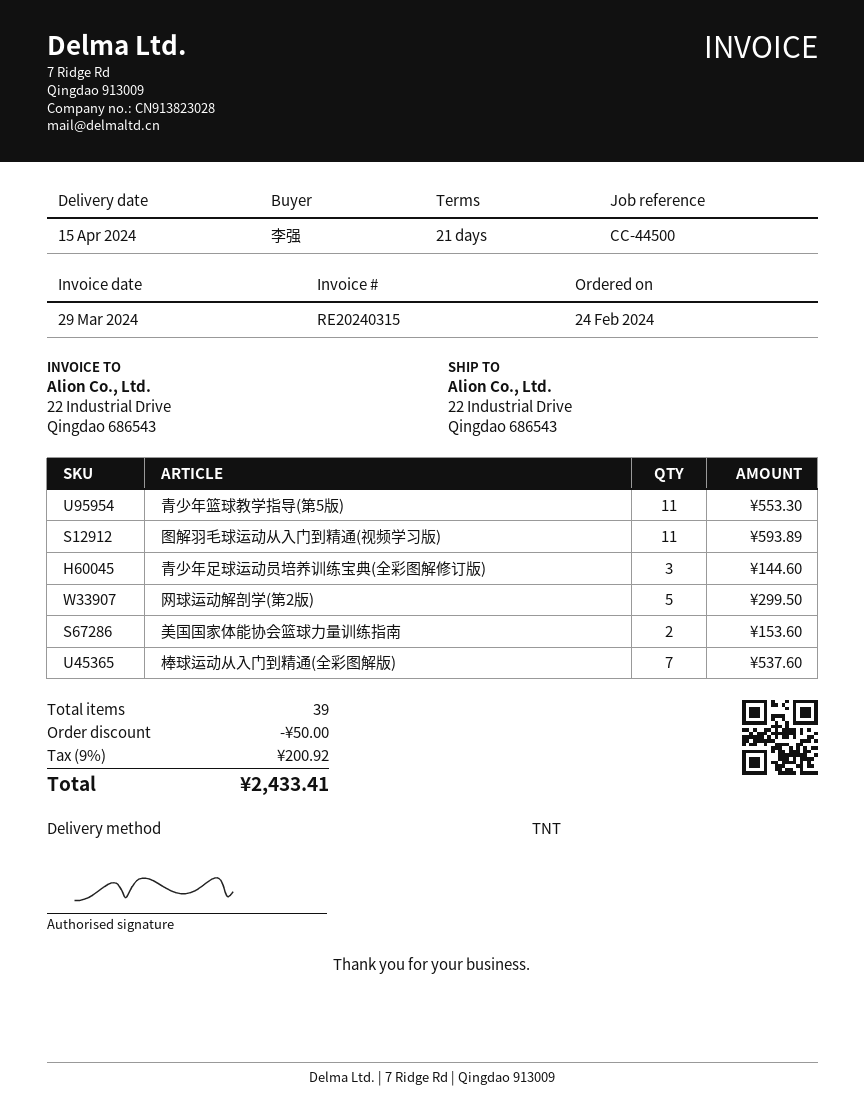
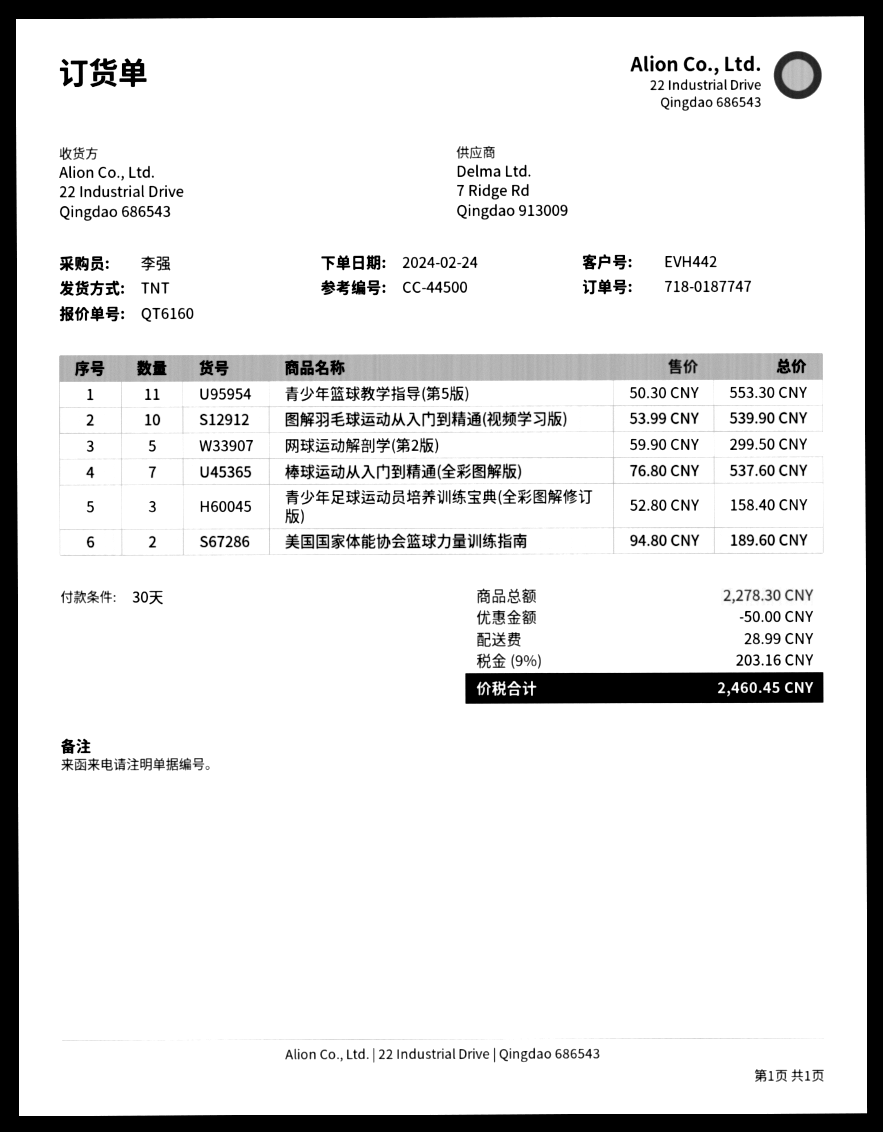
payment terms: 21 days -> 30 days
图解羽毛球运动从入门到精通(视频学习版): 11 for 593.89 -> 10 for 539.90
青少年足球运动员培养训练宝典(全彩图解修订版): 3 for 144.60 -> 3 for 158.40
美国国家体能协会篮球力量训练指南: 2 for 153.60 -> 2 for 189.60
shipping: none -> 28.99
tax: 9% = 200.92 -> 9% = 203.16
total: 2433.41 -> 2460.45

